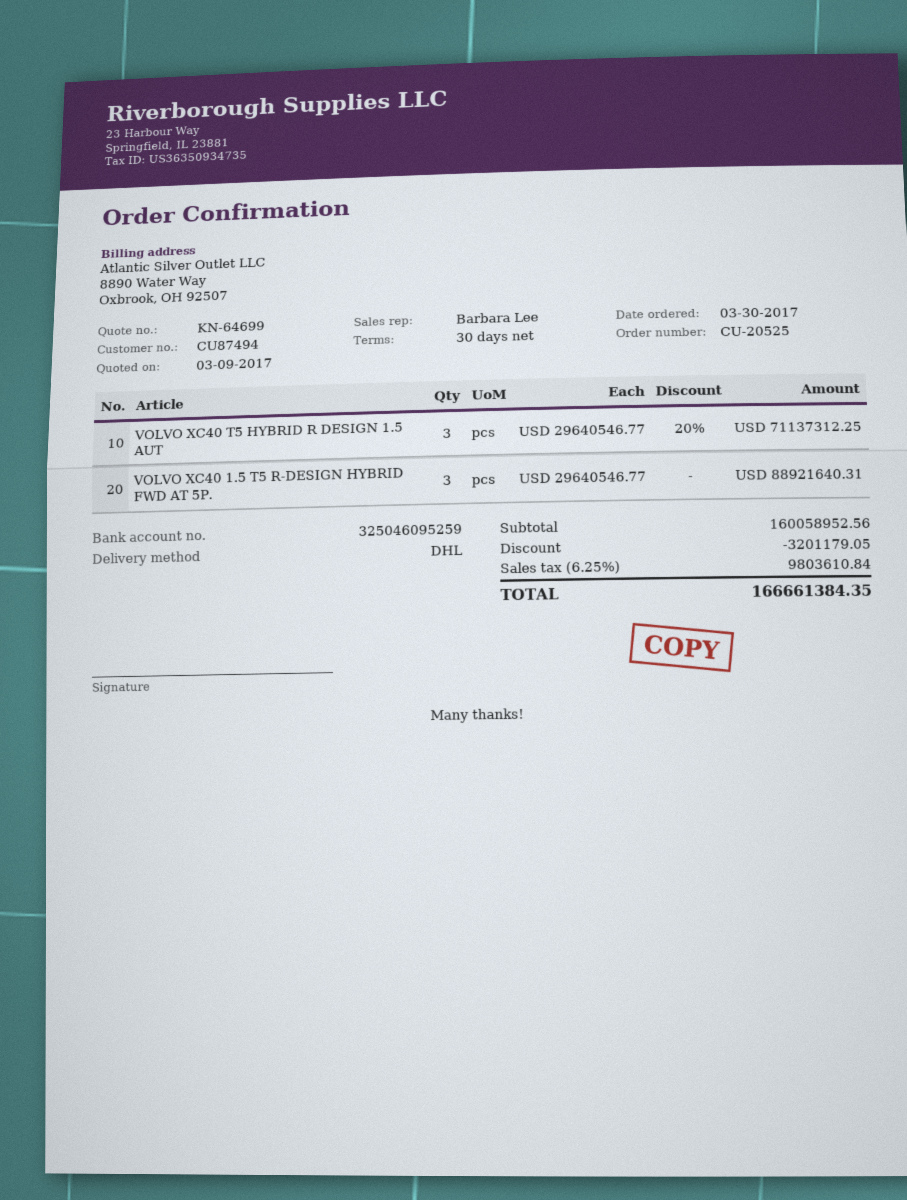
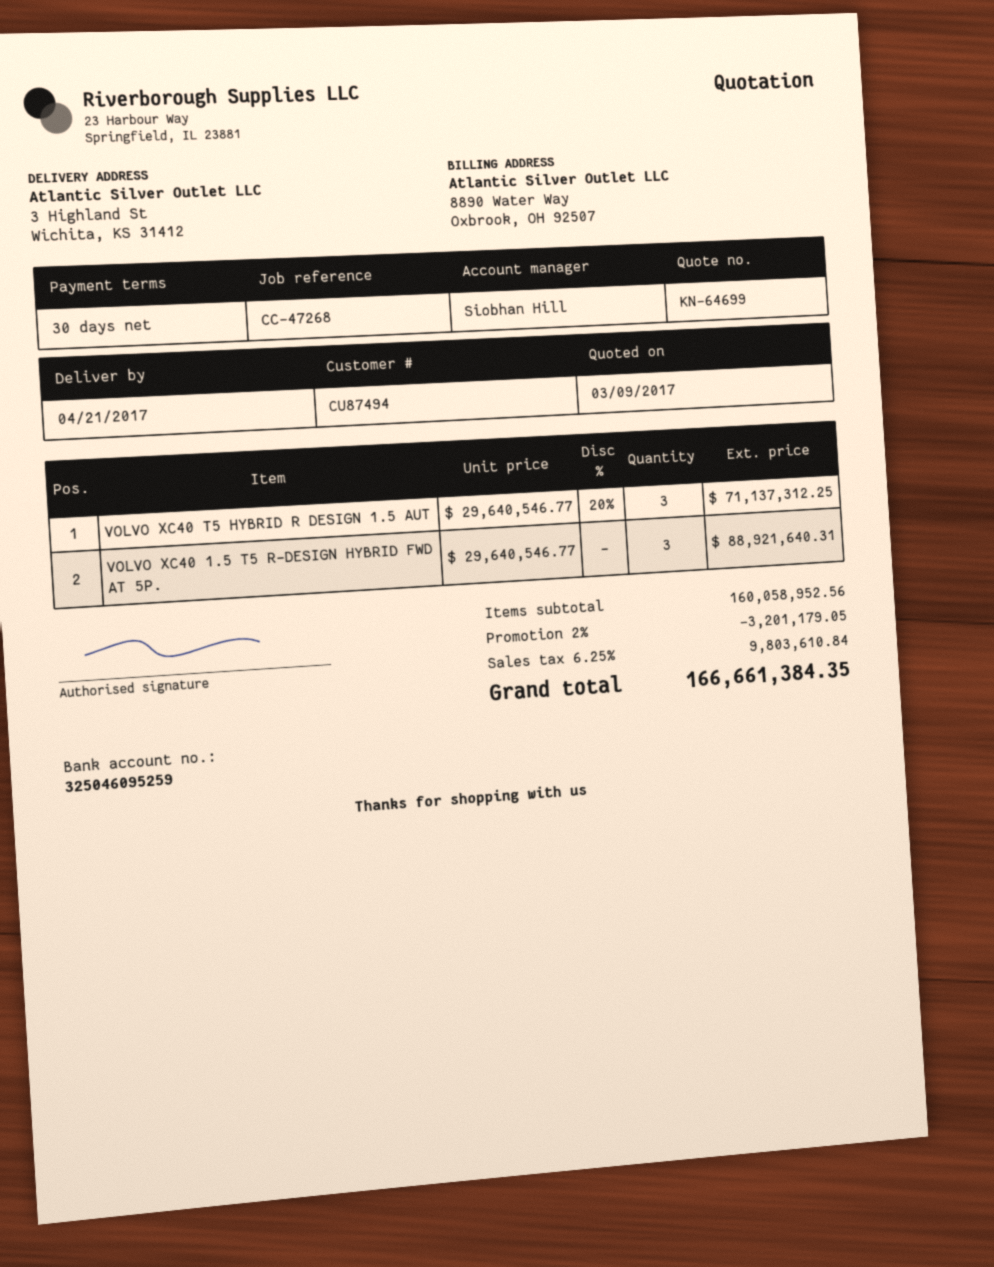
sales rep: Barbara Lee -> Siobhan Hill

